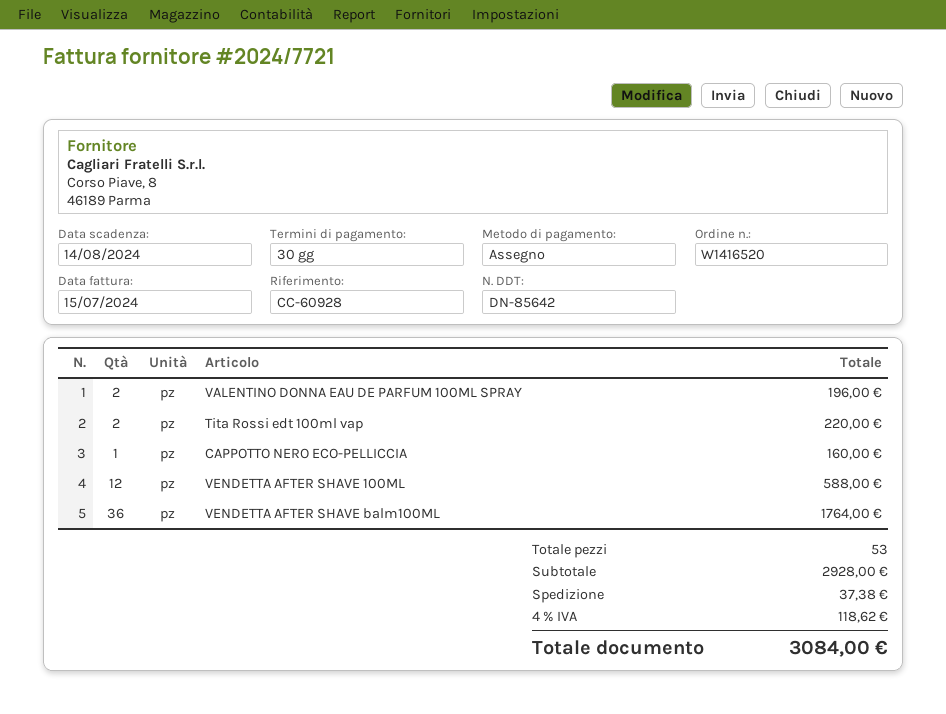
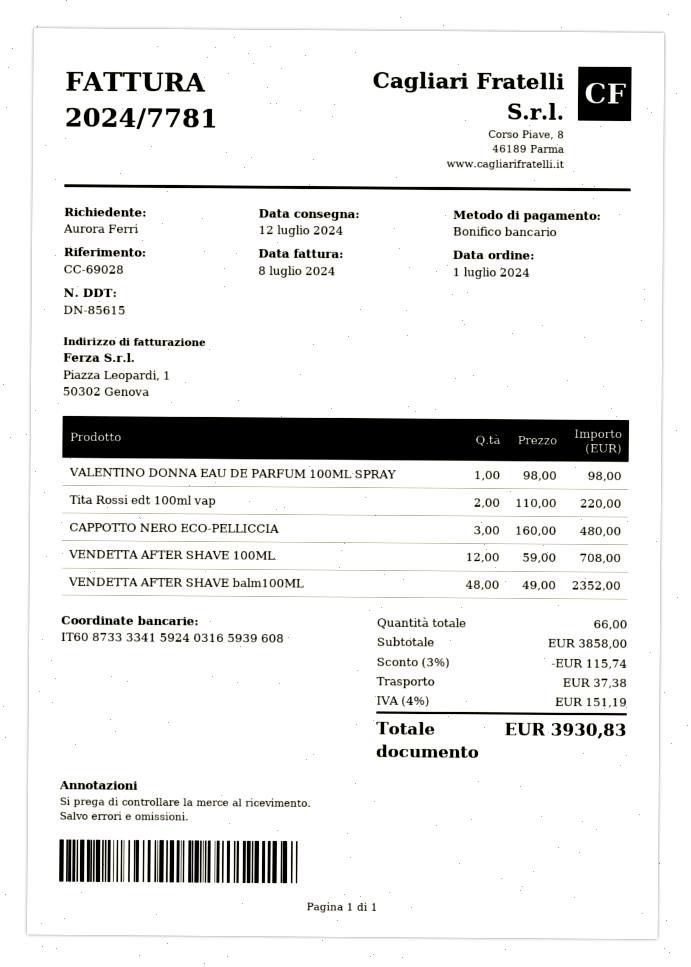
delivery note number: DN-85642 -> DN-85615
invoice number: 2024/7721 -> 2024/7781
invoice date: 2024-07-15 -> 2024-07-08
reference: CC-60928 -> CC-69028
payment method: cheque -> bank transfer
VALENTINO DONNA EAU DE PARFUM 100ML SPRAY: 2 for 196.00 -> 1 for 98.00
CAPPOTTO NERO ECO-PELLICCIA: 1 for 160.00 -> 3 for 480.00
VENDETTA AFTER SHAVE 100ML: 12 for 588.00 -> 12 for 708.00
VENDETTA AFTER SHAVE balm100ML: 36 for 1764.00 -> 48 for 2352.00
total quantity: 53 -> 66
subtotal: 2928.00 -> 3858.00
discount: none -> 3% = 115.74
tax: 4% = 118.62 -> 4% = 151.19
total: 3084.00 -> 3930.83

